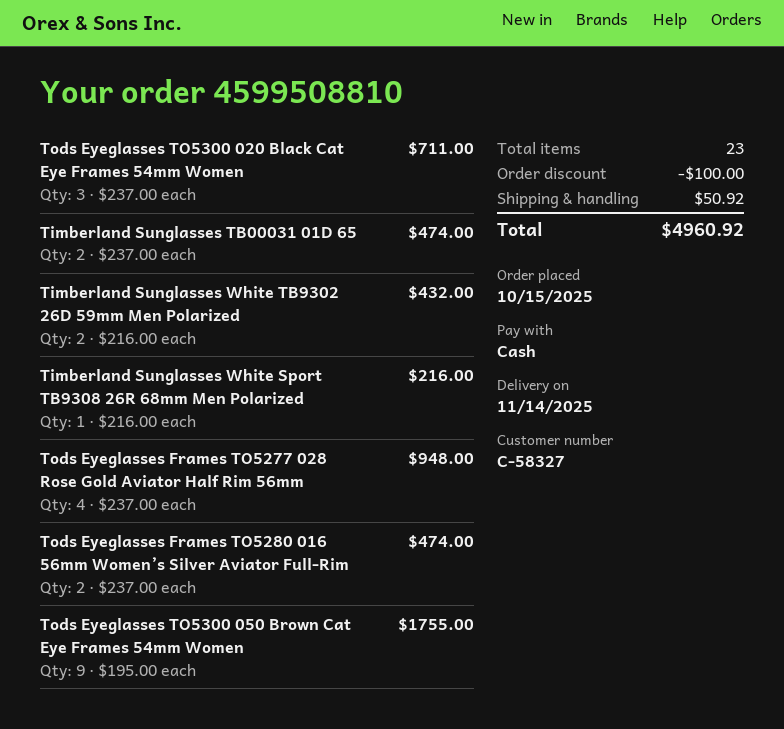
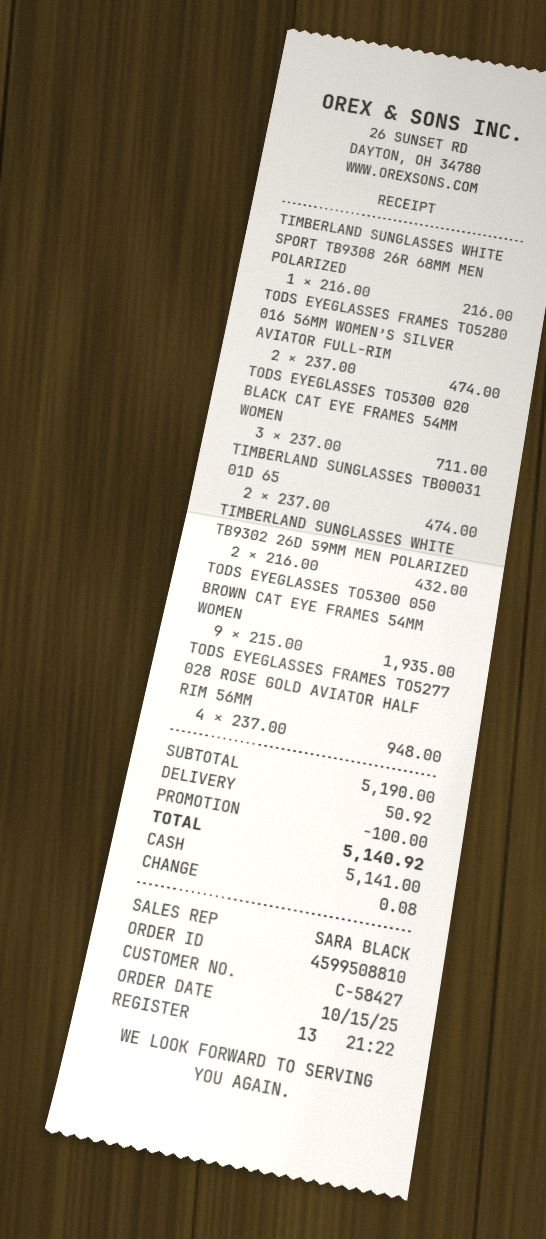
customer number: C-58327 -> C-58427
Tods Eyeglasses TO5300 050 Brown Cat Eye Frames 54mm Women: 9 x 195.00 = 1755.00 -> 9 x 215.00 = 1935.00
total: 4960.92 -> 5140.92

